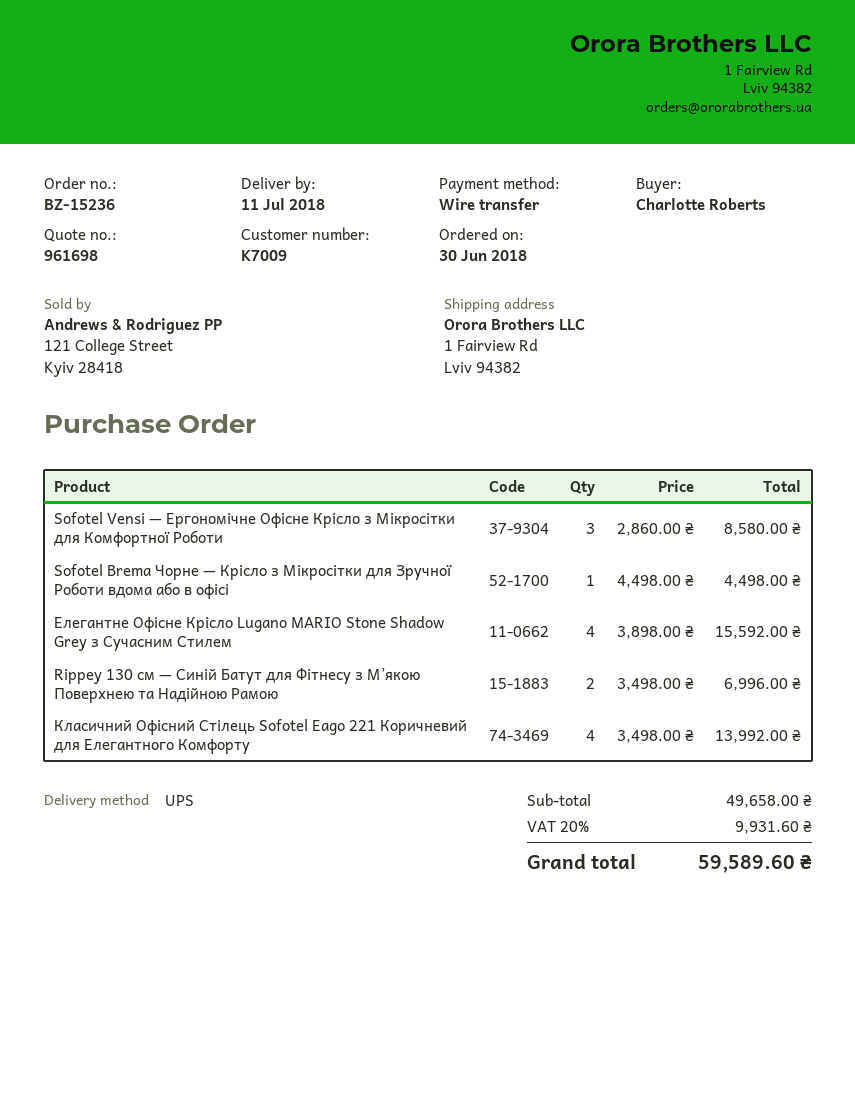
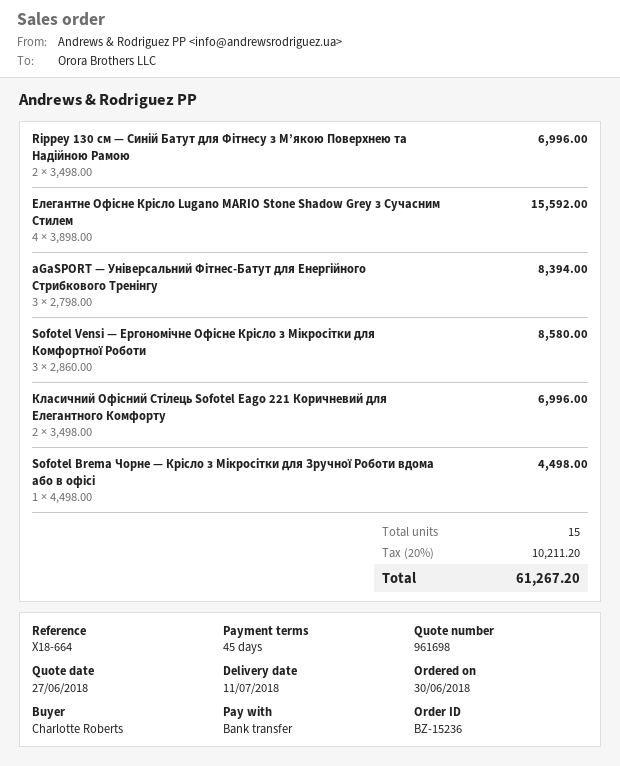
Класичний Офісний Стілець Sofotel Eago 221 Коричневий для Елегантного Комфорту: 4 x 3498.00 = 13992.00 -> 2 x 3498.00 = 6996.00
aGaSPORT — Універсальний Фітнес-Батут для Енергійного Стрибкового Тренінгу: none -> 3 x 2798.00 = 8394.00
tax: 20% = 9931.60 -> 20% = 10211.20
total: 59589.60 -> 61267.20

